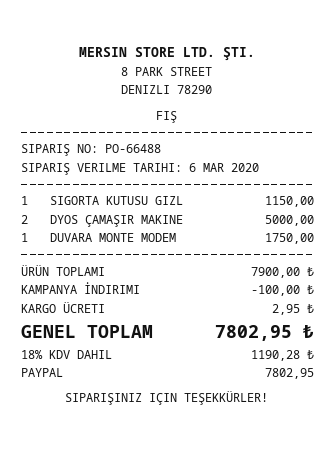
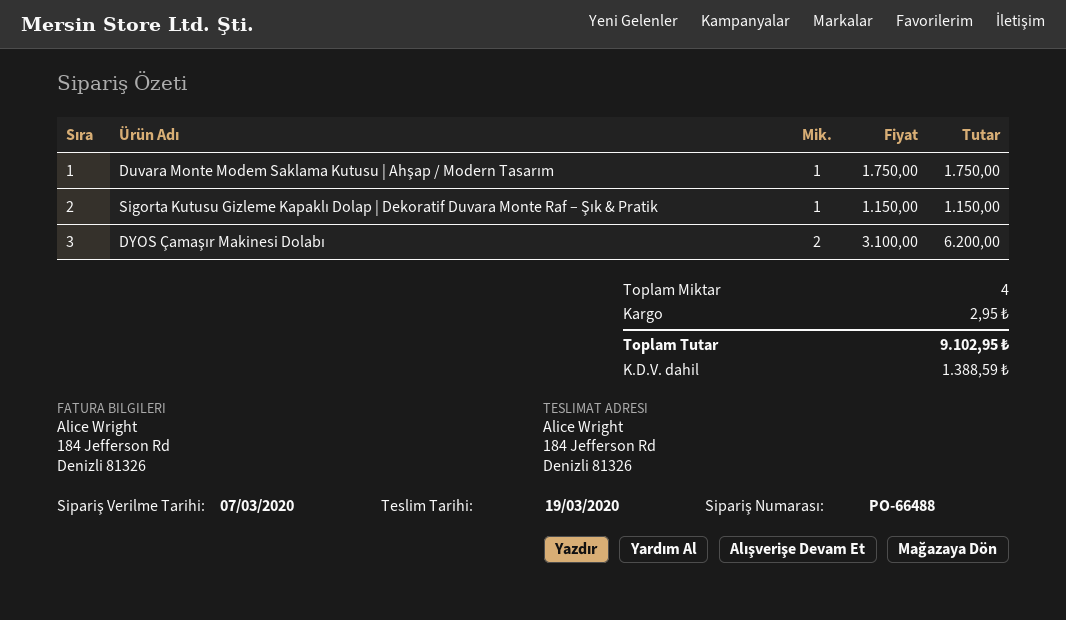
order date: 2020-03-06 -> 2020-03-07
DYOS ÇAMAŞIR MAKINE: 2 for 5000.00 -> 2 for 6200.00
discount: 100.00 -> none
tax: 1190.28 -> 1388.59
total: 7802.95 -> 9102.95

